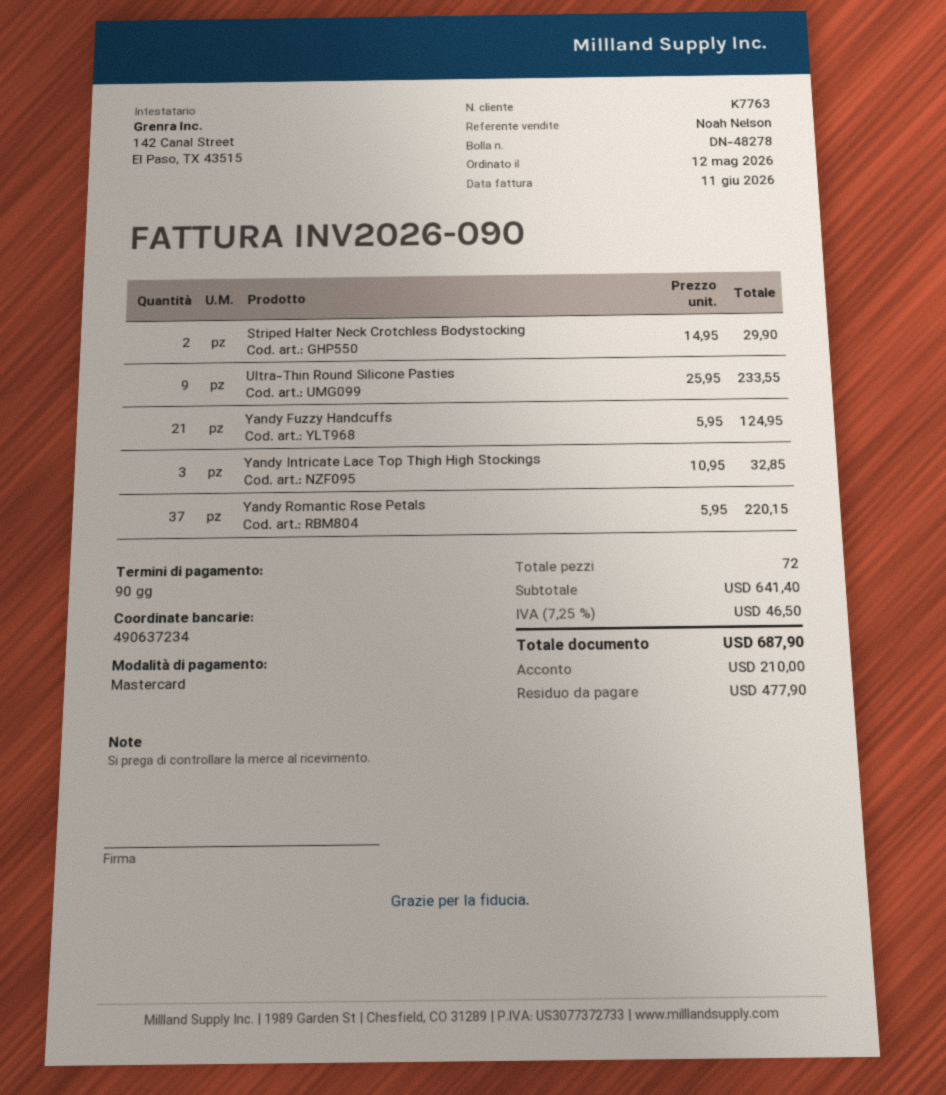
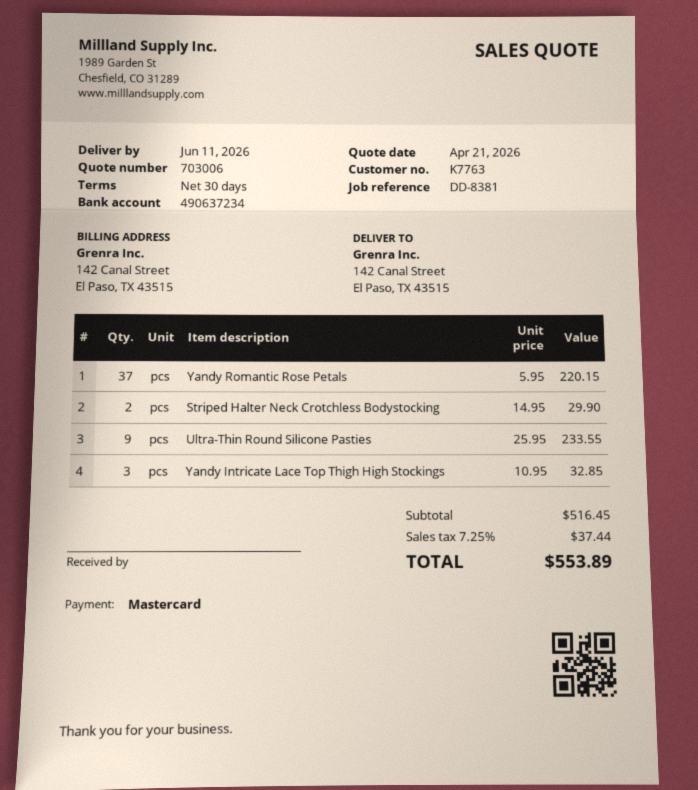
payment terms: 90 days -> 30 days
Yandy Fuzzy Handcuffs: 21 x 5.95 = 124.95 -> none
subtotal: 641.40 -> 516.45
tax: 7.25% = 46.50 -> 7.25% = 37.44
total: 687.90 -> 553.89

